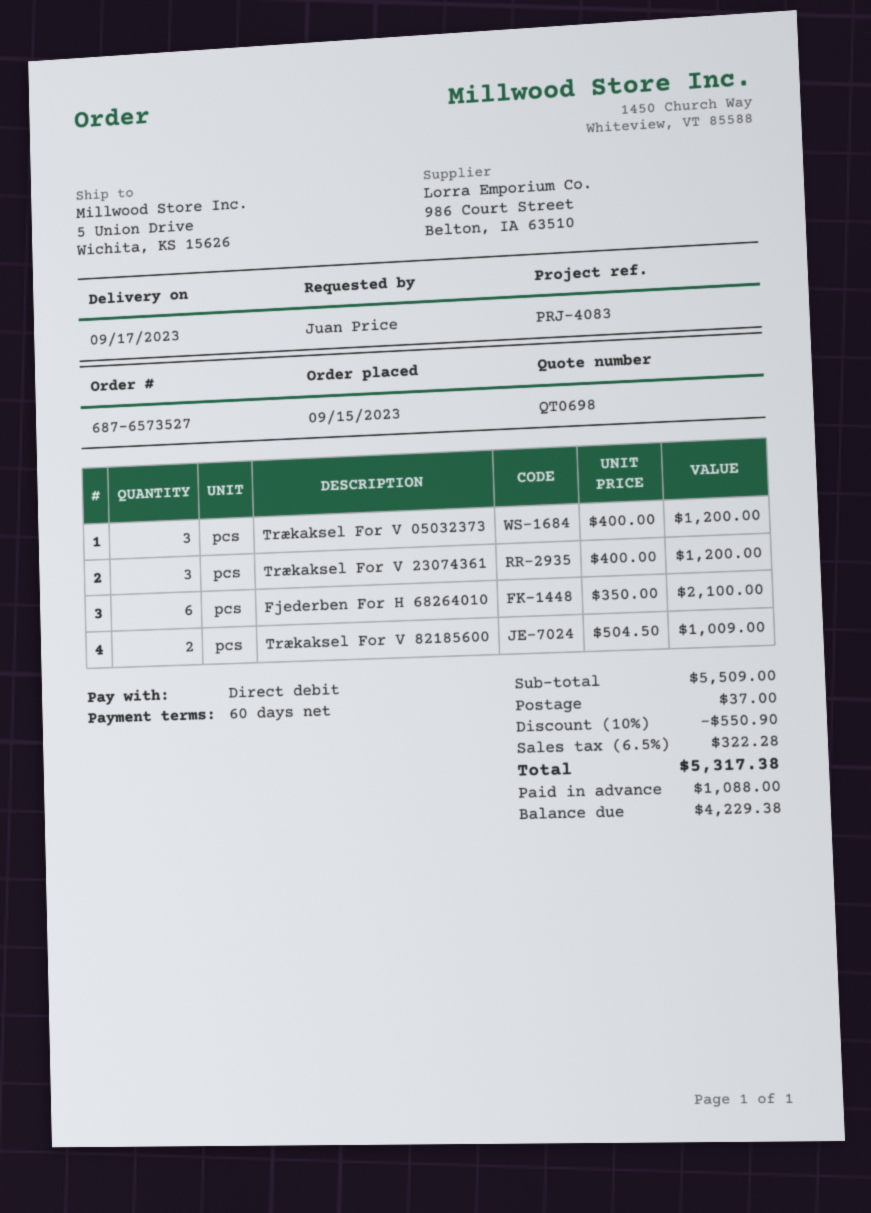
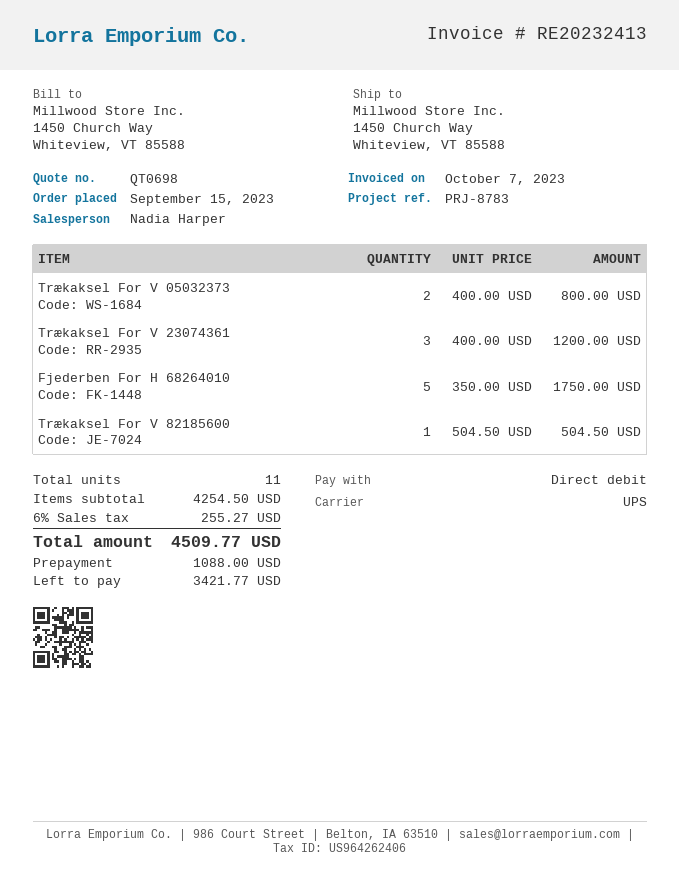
reference: PRJ-4083 -> PRJ-8783
ship to: 5 Union Drive, Wichita, KS 15626 -> 1450 Church Way, Whiteview, VT 85588
Trækaksel For V 05032373: 3 x 400.00 = 1200.00 -> 2 x 400.00 = 800.00
Fjederben For H 68264010: 6 x 350.00 = 2100.00 -> 5 x 350.00 = 1750.00
Trækaksel For V 82185600: 2 x 504.50 = 1009.00 -> 1 x 504.50 = 504.50
subtotal: 5509.00 -> 4254.50
discount: 10% = 550.90 -> none
shipping: 37.00 -> none
tax: 6.5% = 322.28 -> 6% = 255.27
total: 5317.38 -> 4509.77
balance: 4229.38 -> 3421.77

